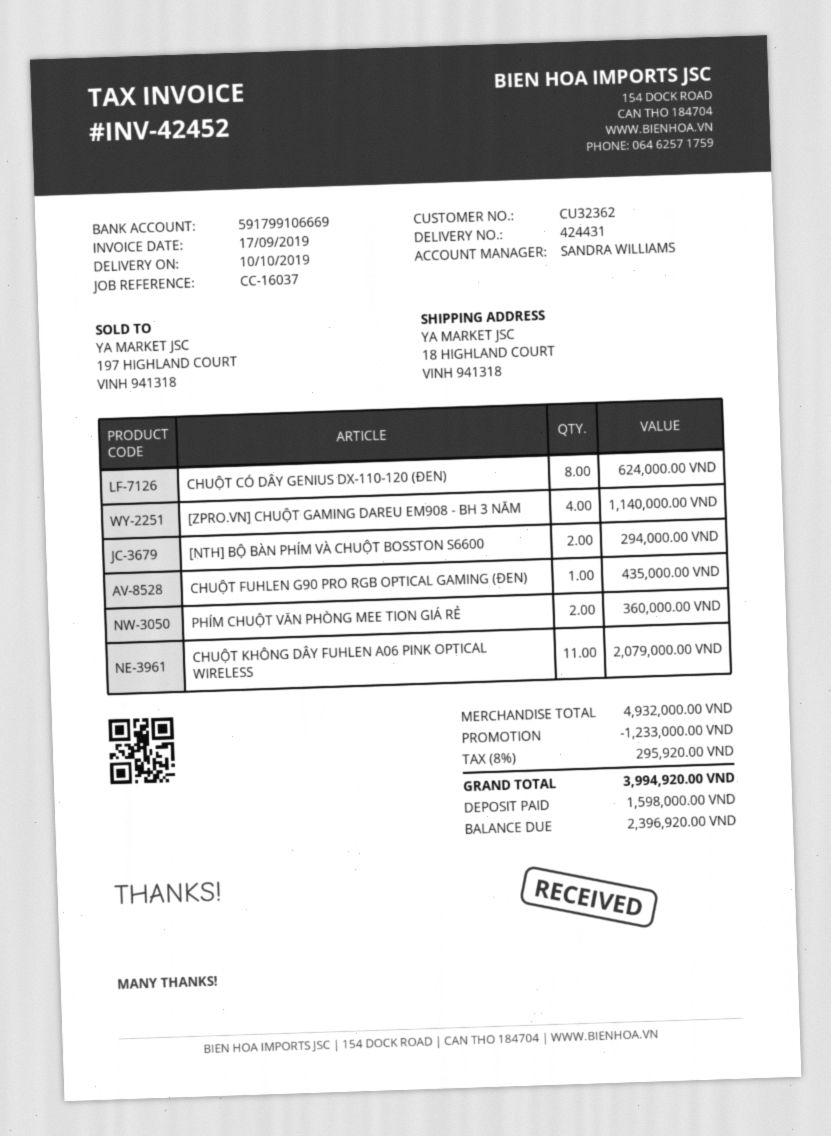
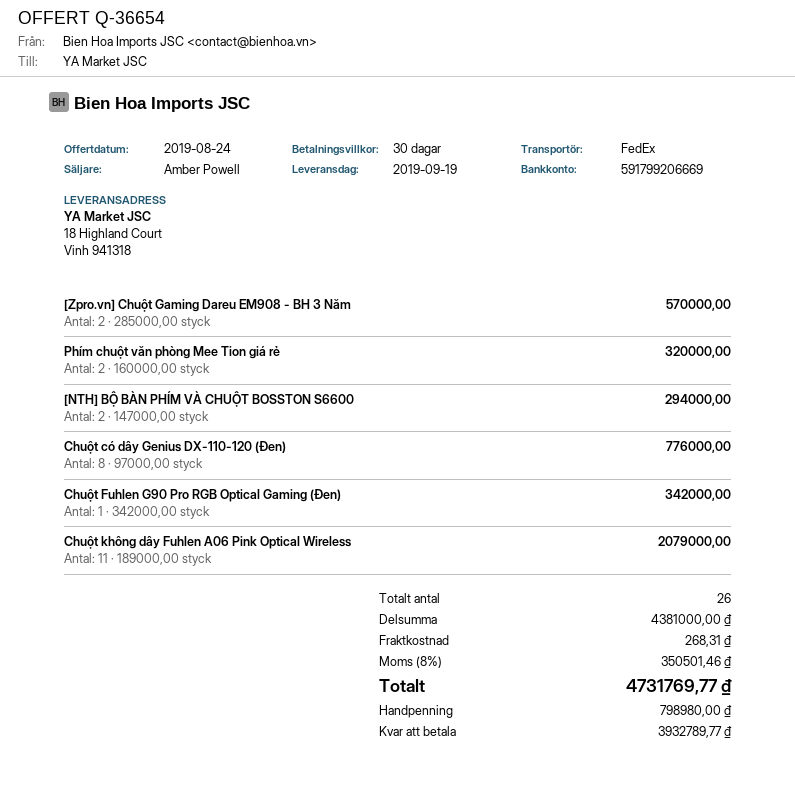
delivery date: 2019-10-10 -> 2019-09-19
sales rep: SANDRA WILLIAMS -> Amber Powell
bank account: 591799106669 -> 591799206669
CHUỘT CÓ DÂY GENIUS DX-110-120 (ĐEN): 8 for 624000.00 -> 8 for 776000.00
[ZPRO.VN] CHUỘT GAMING DAREU EM908 - BH 3 NĂM: 4 for 1140000.00 -> 2 for 570000.00
CHUỘT FUHLEN G90 PRO RGB OPTICAL GAMING (ĐEN): 1 for 435000.00 -> 1 for 342000.00
PHÍM CHUỘT VĂN PHÒNG MEE TION GIÁ RẺ: 2 for 360000.00 -> 2 for 320000.00
subtotal: 4932000.00 -> 4381000.00
discount: 1233000.00 -> none
shipping: none -> 268.31
tax: 8% = 295920.00 -> 8% = 350501.46
total: 3994920.00 -> 4731769.77
deposit: 1598000.00 -> 798980.00
balance: 2396920.00 -> 3932789.77

